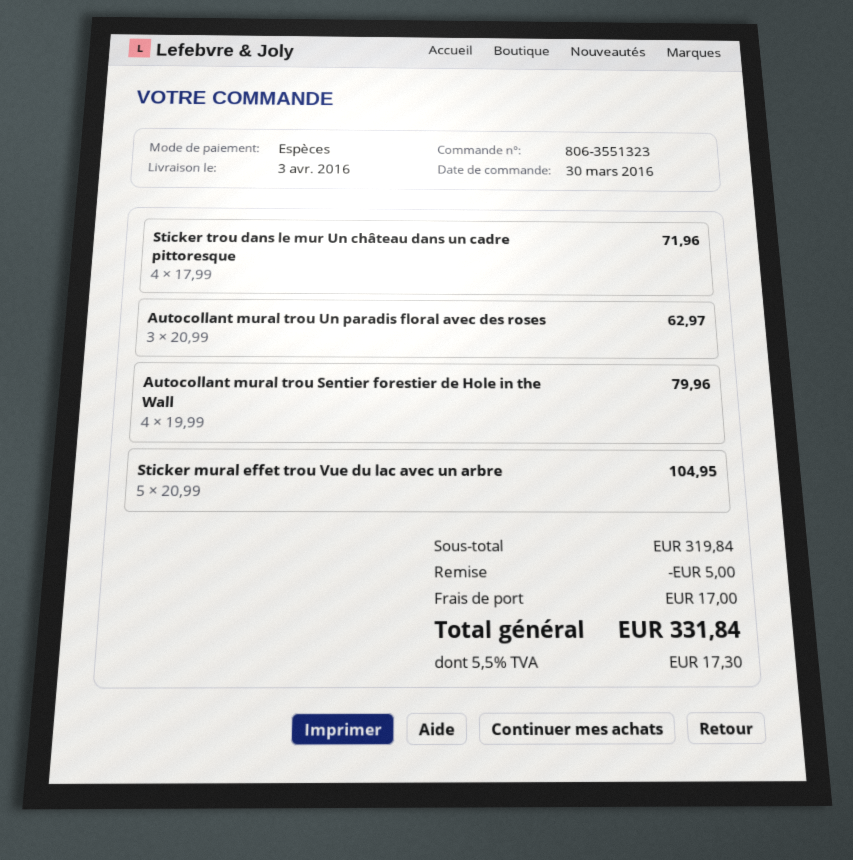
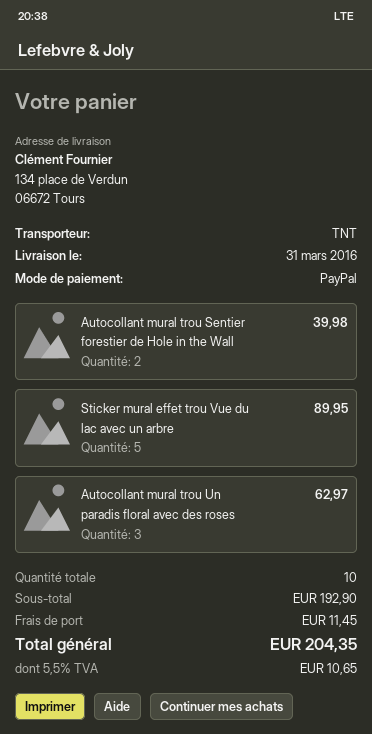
delivery date: 2016-04-03 -> 2016-03-31
payment method: cash -> PayPal
Sticker trou dans le mur Un château dans un cadre pittoresque: 4 for 71.96 -> none
Autocollant mural trou Sentier forestier de Hole in the Wall: 4 for 79.96 -> 2 for 39.98
Sticker mural effet trou Vue du lac avec un arbre: 5 for 104.95 -> 5 for 89.95
subtotal: 319.84 -> 192.90
discount: 5.00 -> none
shipping: 17.00 -> 11.45
tax: 5.5% = 17.30 -> 5.5% = 10.65
total: 331.84 -> 204.35

